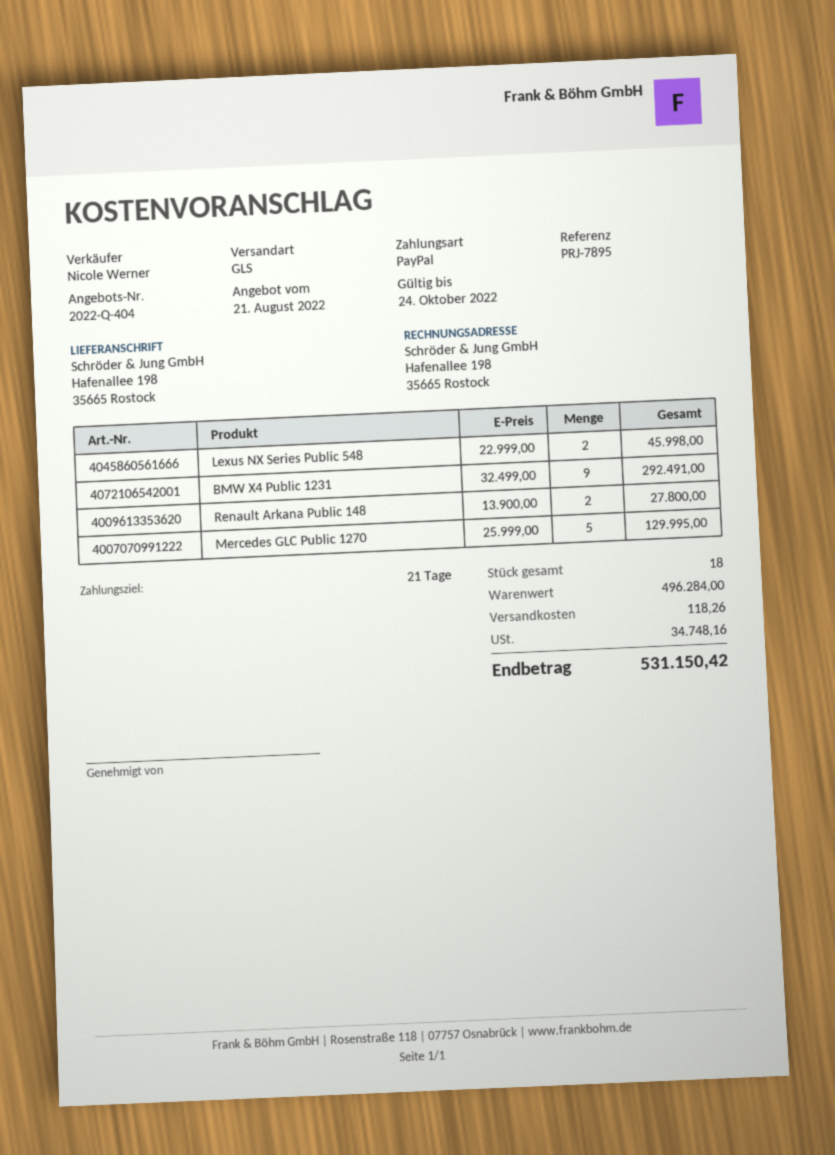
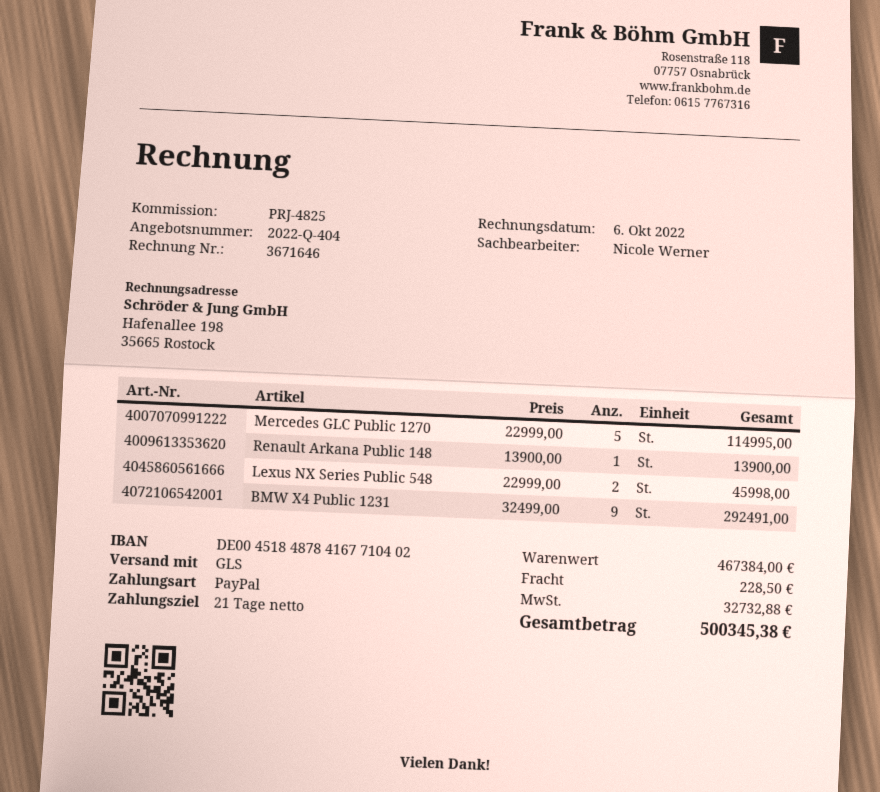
reference: PRJ-7895 -> PRJ-4825
Renault Arkana Public 148: 2 x 13900.00 = 27800.00 -> 1 x 13900.00 = 13900.00
Mercedes GLC Public 1270: 5 x 25999.00 = 129995.00 -> 5 x 22999.00 = 114995.00
subtotal: 496284.00 -> 467384.00
shipping: 118.26 -> 228.50
tax: 34748.16 -> 32732.88
total: 531150.42 -> 500345.38

